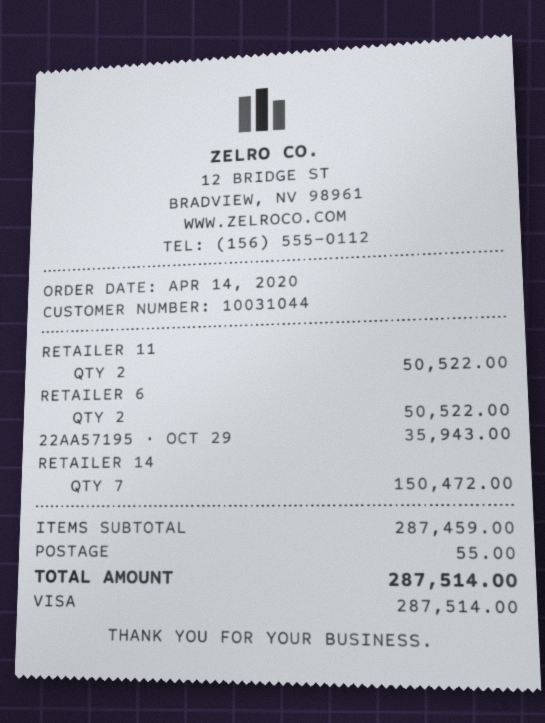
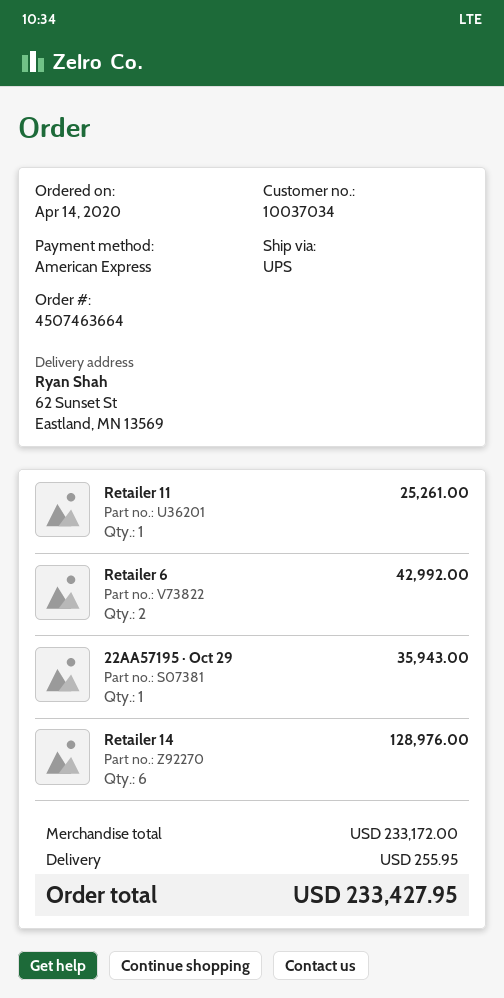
customer number: 10031044 -> 10037034
payment method: Visa -> American Express
RETAILER 11: 2 for 50522.00 -> 1 for 25261.00
RETAILER 6: 2 for 50522.00 -> 2 for 42992.00
RETAILER 14: 7 for 150472.00 -> 6 for 128976.00
subtotal: 287459.00 -> 233172.00
shipping: 55.00 -> 255.95
total: 287514.00 -> 233427.95

